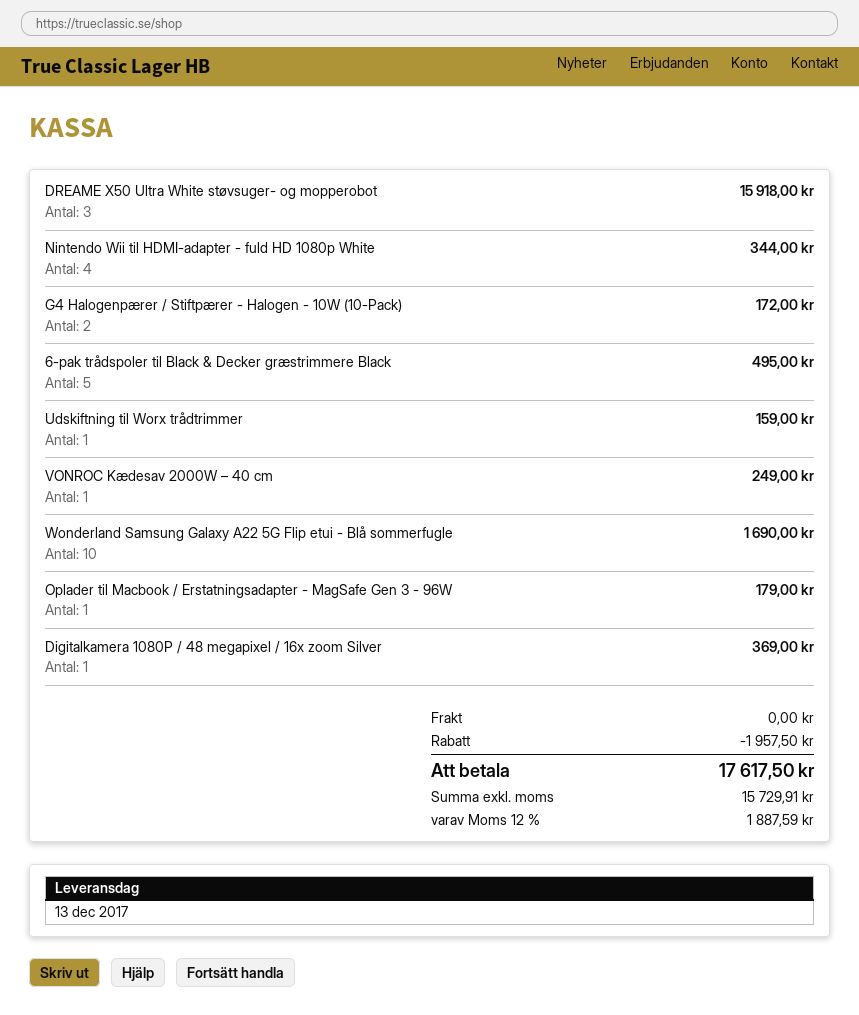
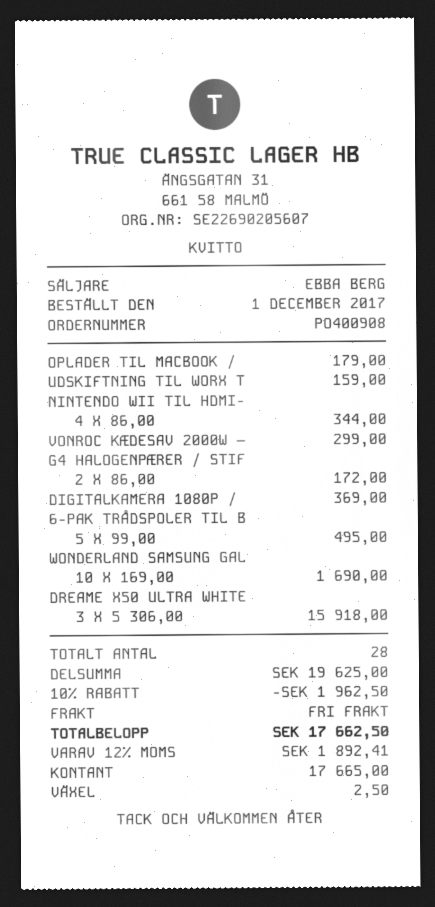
VONROC Kædesav 2000W – 40 cm: 1 for 249.00 -> 1 for 299.00
discount: 1957.50 -> 1962.50
tax: 12% = 1887.59 -> 12% = 1892.41
total: 17617.50 -> 17662.50

